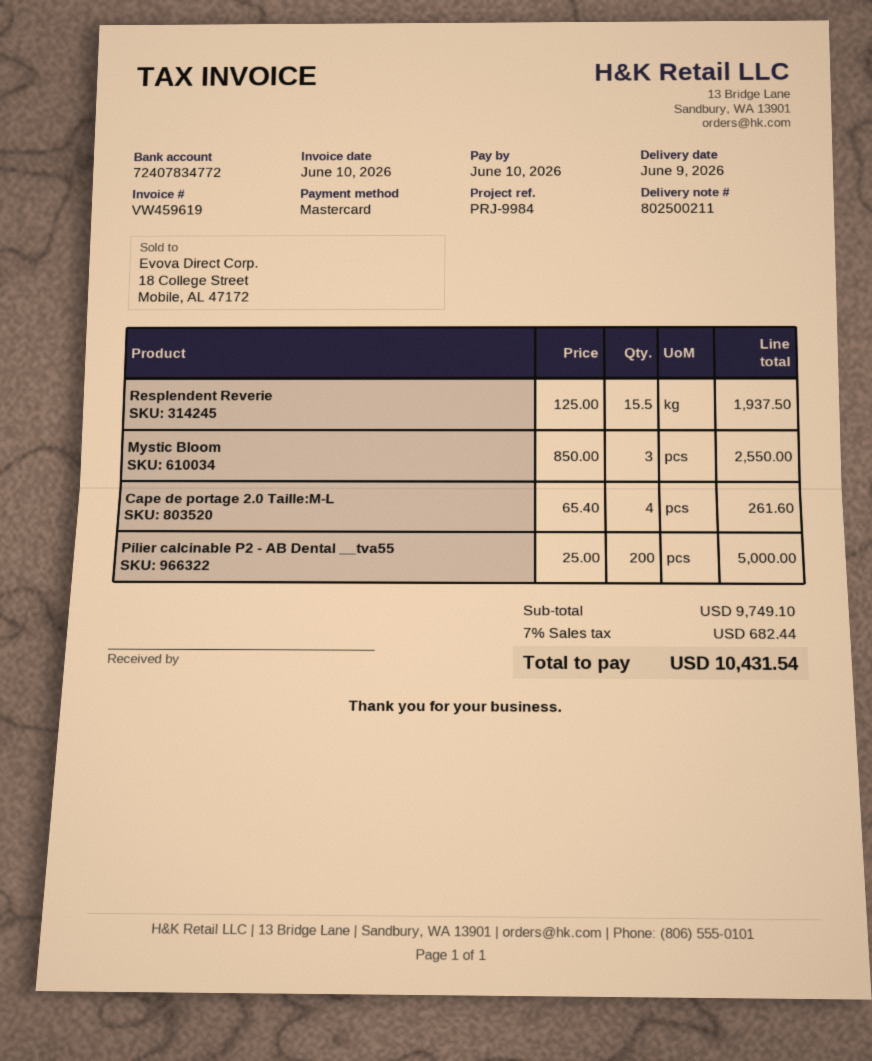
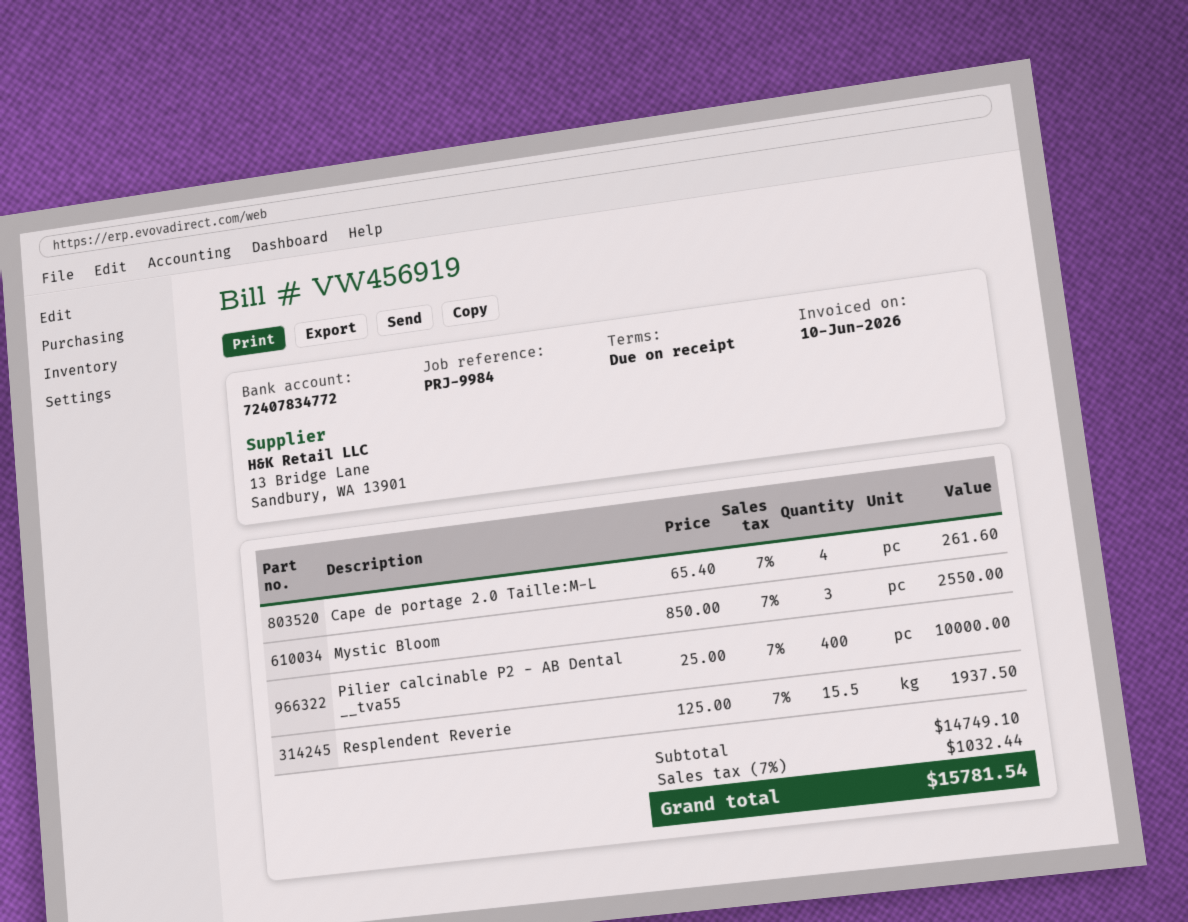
invoice number: VW459619 -> VW456919
Pilier calcinable P2 - AB Dental __tva55: 200 x 25.00 = 5000.00 -> 400 x 25.00 = 10000.00
subtotal: 9749.10 -> 14749.10
tax: 7% = 682.44 -> 7% = 1032.44
total: 10431.54 -> 15781.54

